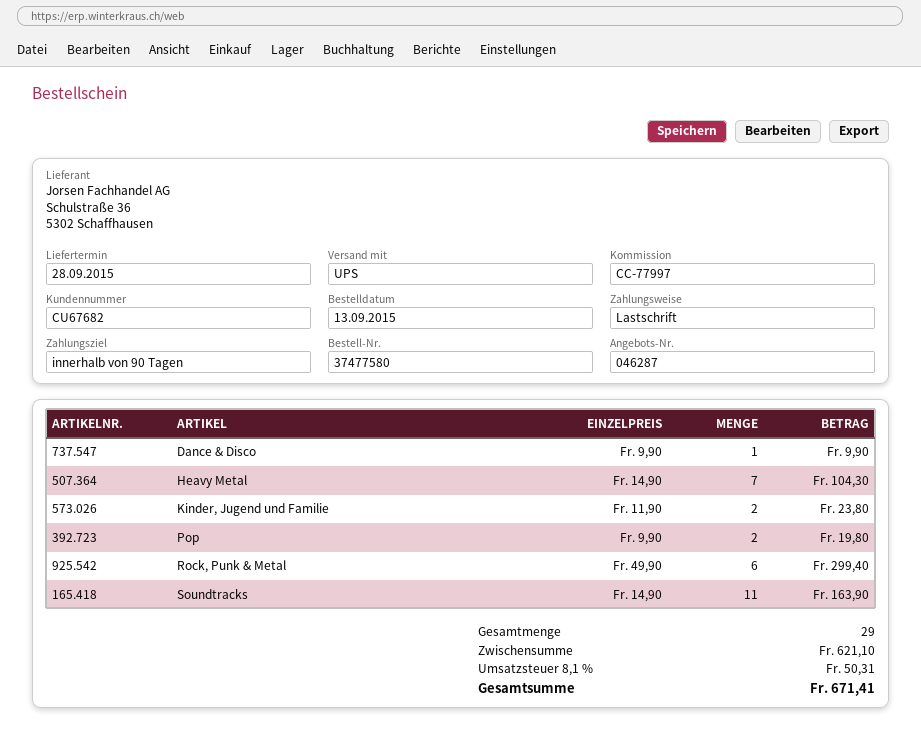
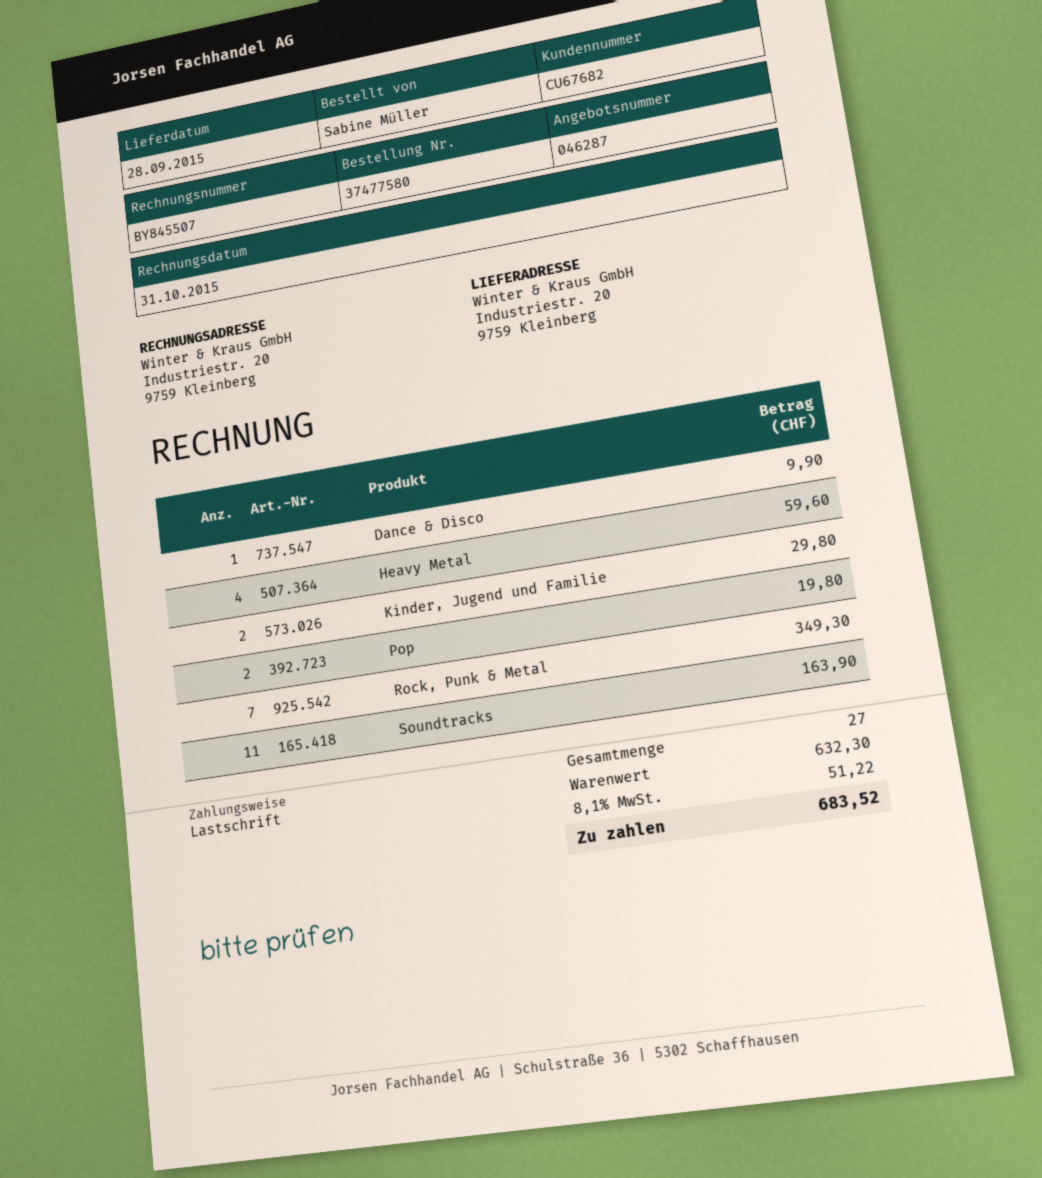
Heavy Metal: 7 for 104.30 -> 4 for 59.60
Kinder, Jugend und Familie: 2 for 23.80 -> 2 for 29.80
Rock, Punk & Metal: 6 for 299.40 -> 7 for 349.30
total quantity: 29 -> 27
subtotal: 621.10 -> 632.30
tax: 8.1% = 50.31 -> 8.1% = 51.22
total: 671.41 -> 683.52

